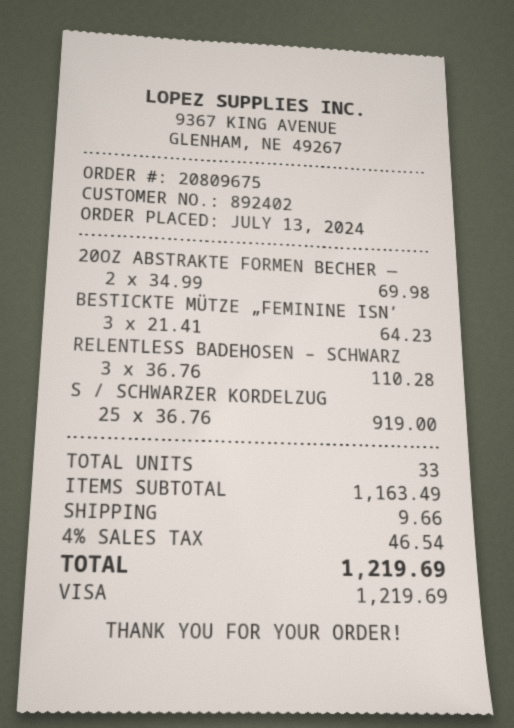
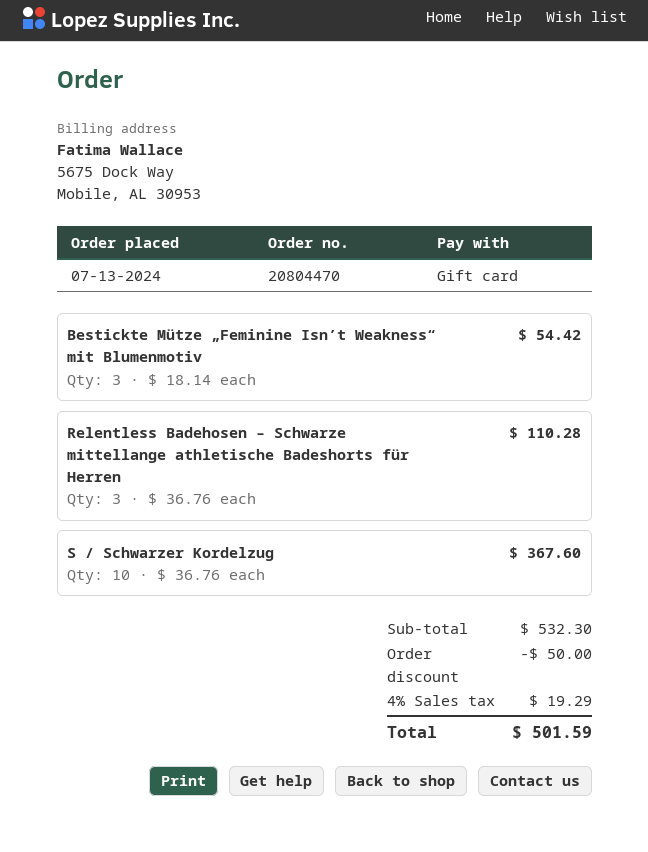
order number: 20809675 -> 20804470
payment method: Visa -> gift card
20OZ ABSTRAKTE FORMEN BECHER —: 2 x 34.99 = 69.98 -> none
BESTICKTE MÜTZE „FEMININE ISN’: 3 x 21.41 = 64.23 -> 3 x 18.14 = 54.42
S / SCHWARZER KORDELZUG: 25 x 36.76 = 919.00 -> 10 x 36.76 = 367.60
subtotal: 1163.49 -> 532.30
discount: none -> 50.00
shipping: 9.66 -> none
tax: 4% = 46.54 -> 4% = 19.29
total: 1219.69 -> 501.59

